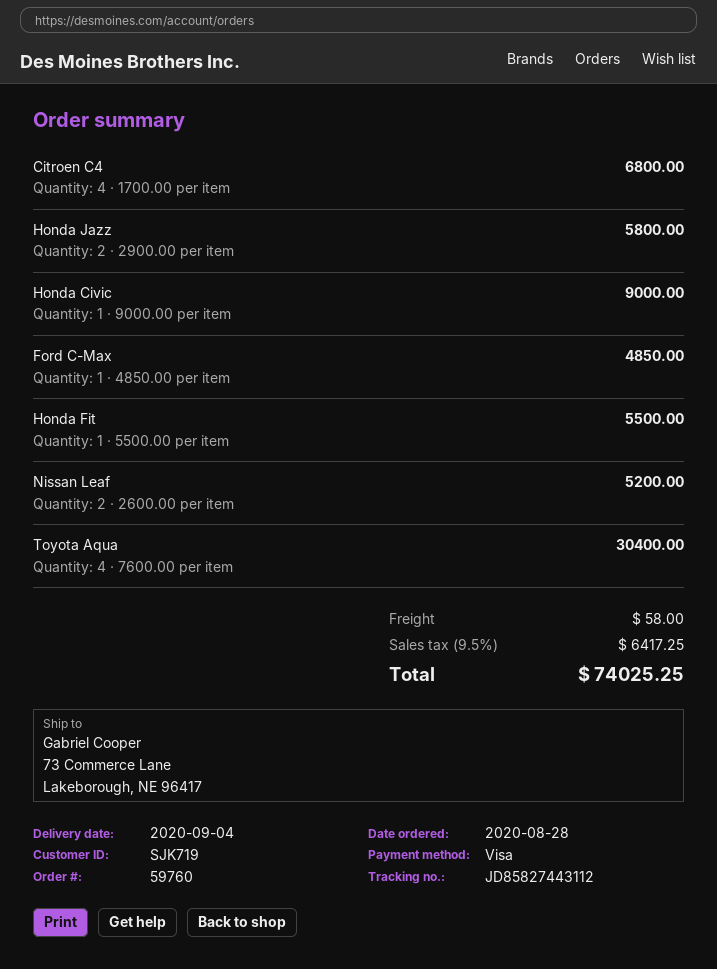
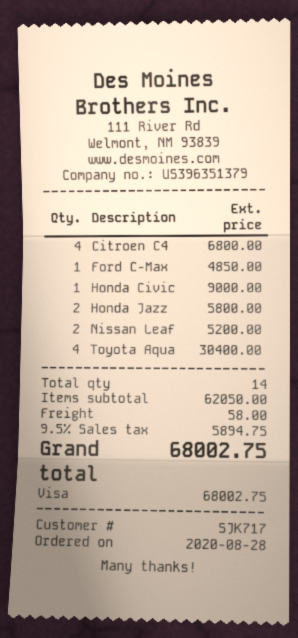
customer number: SJK719 -> SJK717
Honda Fit: 1 for 5500.00 -> none
tax: 9.5% = 6417.25 -> 9.5% = 5894.75
total: 74025.25 -> 68002.75

